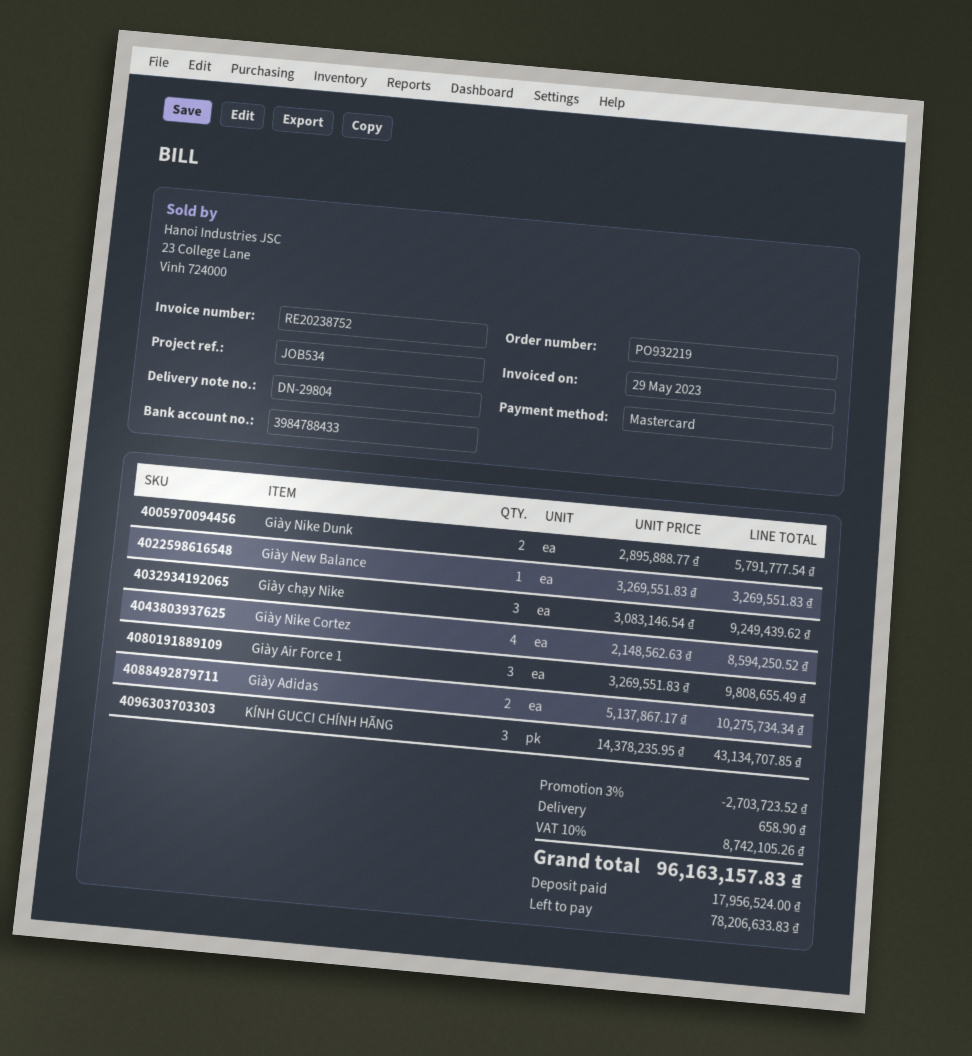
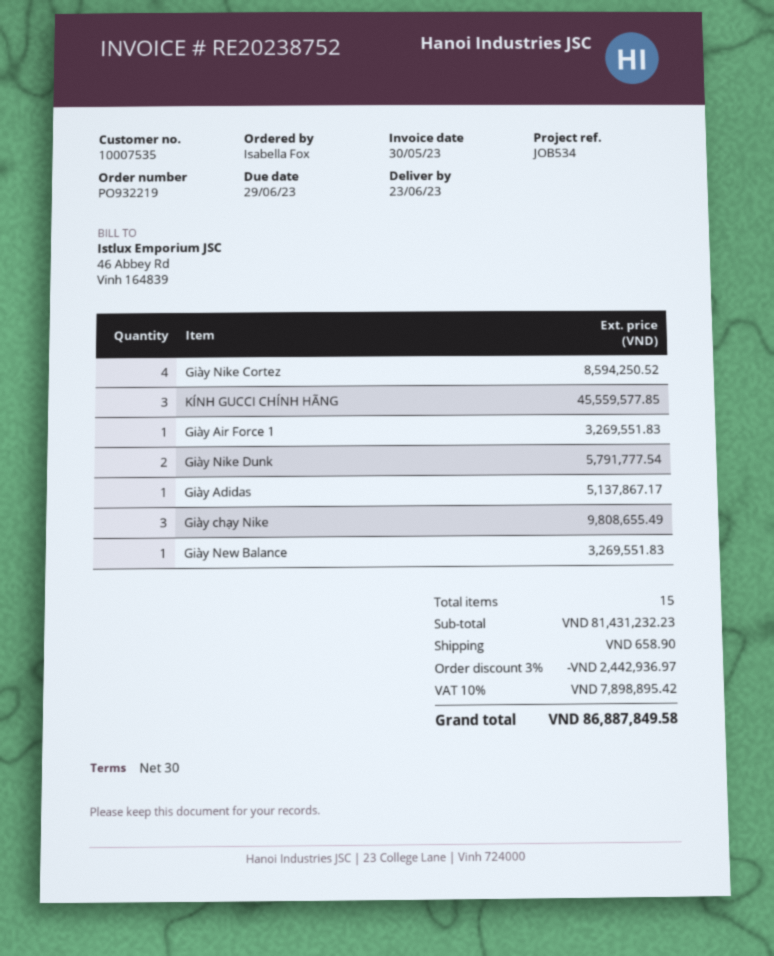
invoice date: 2023-05-29 -> 2023-05-30
Giày chạy Nike: 3 for 9249439.62 -> 3 for 9808655.49
Giày Air Force 1: 3 for 9808655.49 -> 1 for 3269551.83
Giày Adidas: 2 for 10275734.34 -> 1 for 5137867.17
KÍNH GUCCI CHÍNH HÃNG: 3 for 43134707.85 -> 3 for 45559577.85
discount: 3% = 2703723.52 -> 3% = 2442936.97
tax: 10% = 8742105.26 -> 10% = 7898895.42
total: 96163157.83 -> 86887849.58

